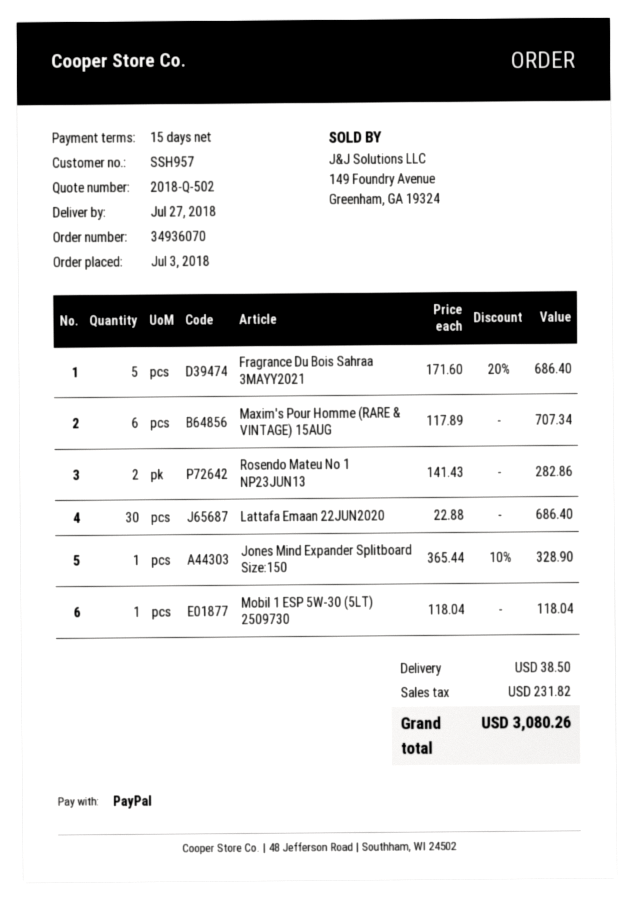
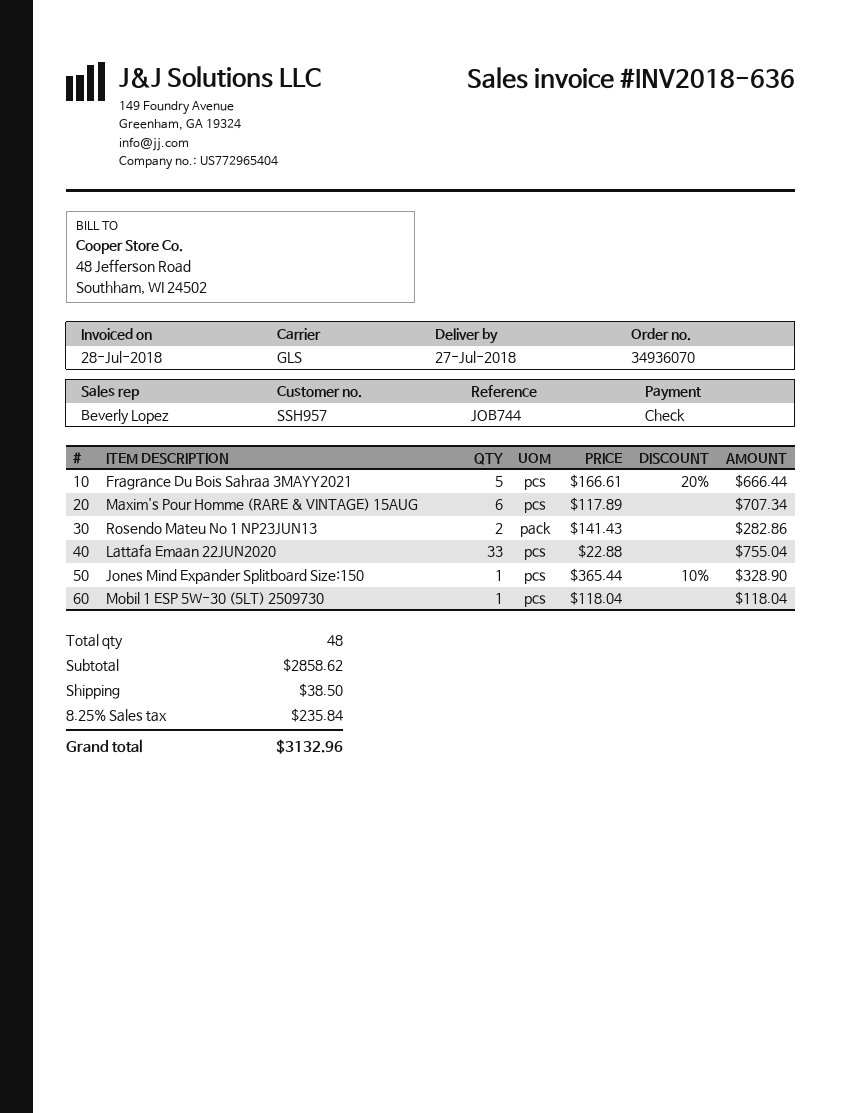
payment method: PayPal -> cheque
Fragrance Du Bois Sahraa 3MAYY2021: 5 x 171.60 - 20% = 686.40 -> 5 x 166.61 - 20% = 666.44
Lattafa Emaan 22JUN2020: 30 x 22.88 = 686.40 -> 33 x 22.88 = 755.04
tax: 231.82 -> 235.84
total: 3080.26 -> 3132.96

